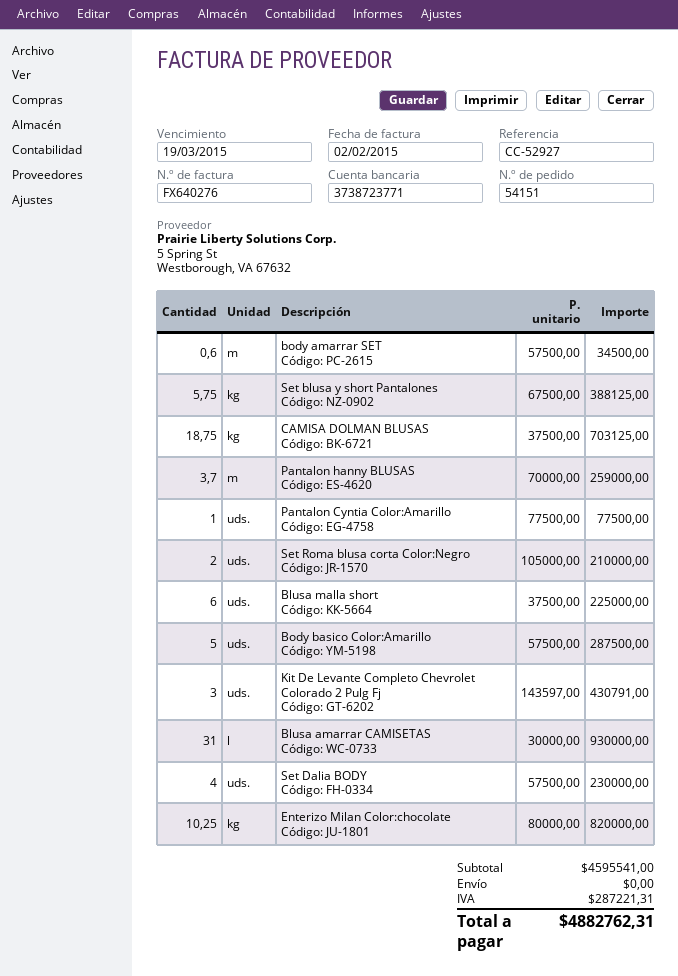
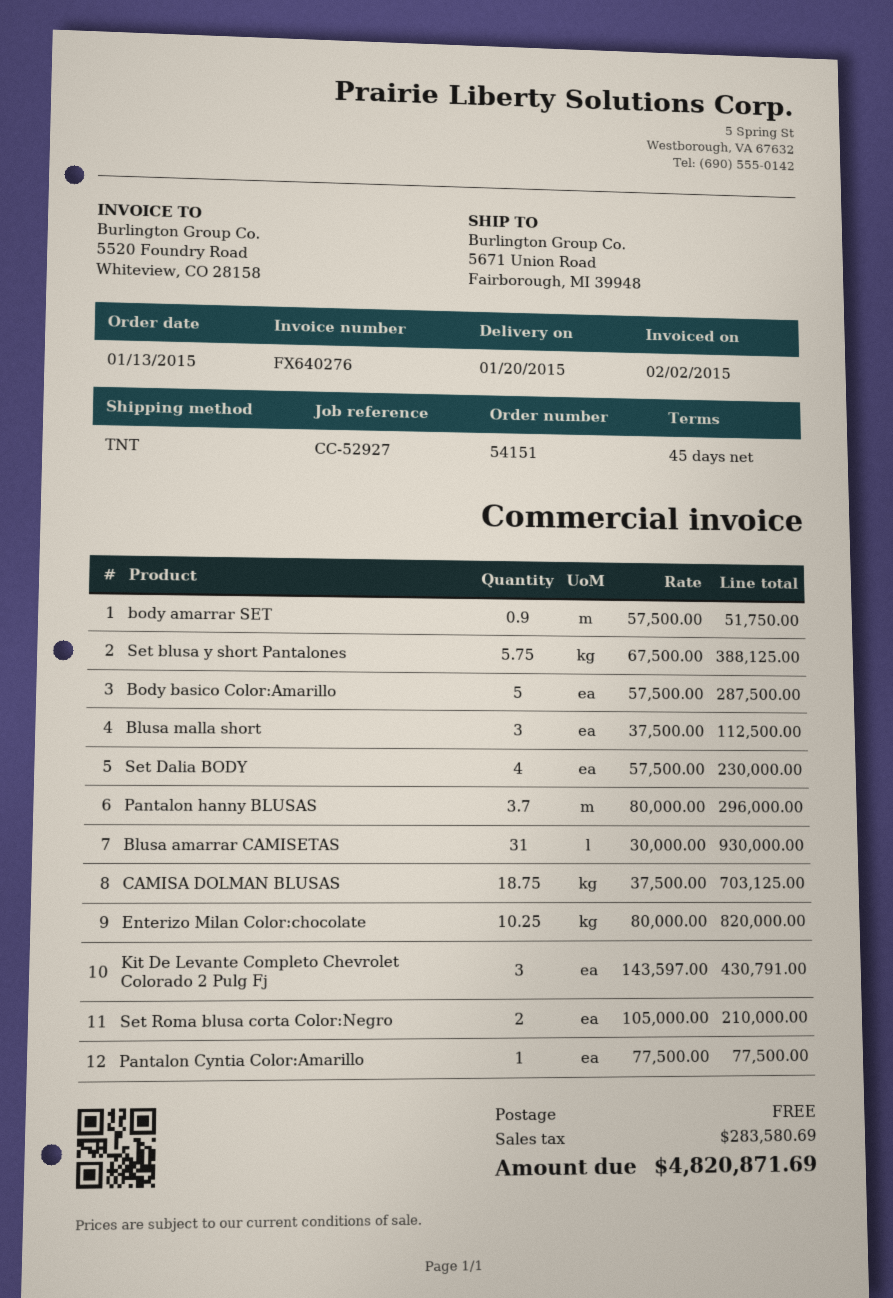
body amarrar SET: 0.6 x 57500.00 = 34500.00 -> 0.9 x 57500.00 = 51750.00
Pantalon hanny BLUSAS: 3.7 x 70000.00 = 259000.00 -> 3.7 x 80000.00 = 296000.00
Blusa malla short: 6 x 37500.00 = 225000.00 -> 3 x 37500.00 = 112500.00
tax: 287221.31 -> 283580.69
total: 4882762.31 -> 4820871.69

